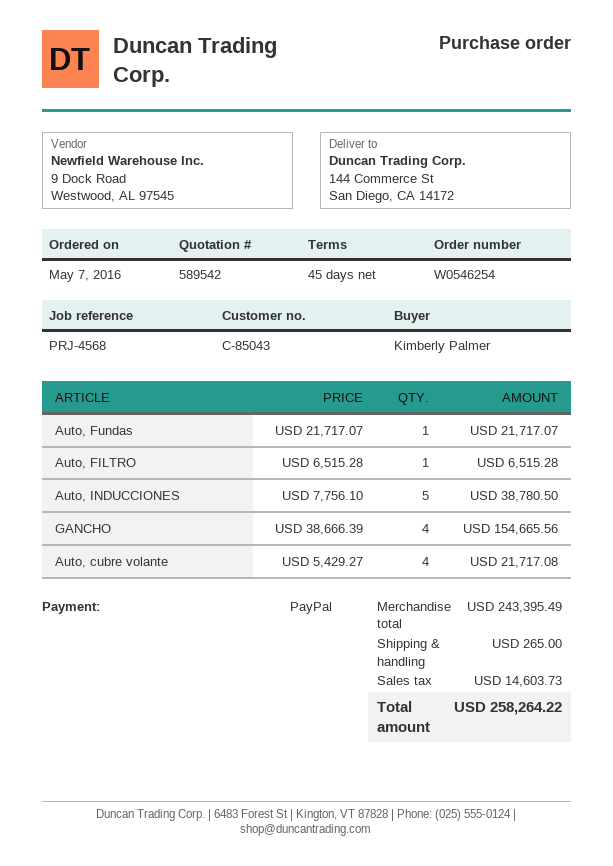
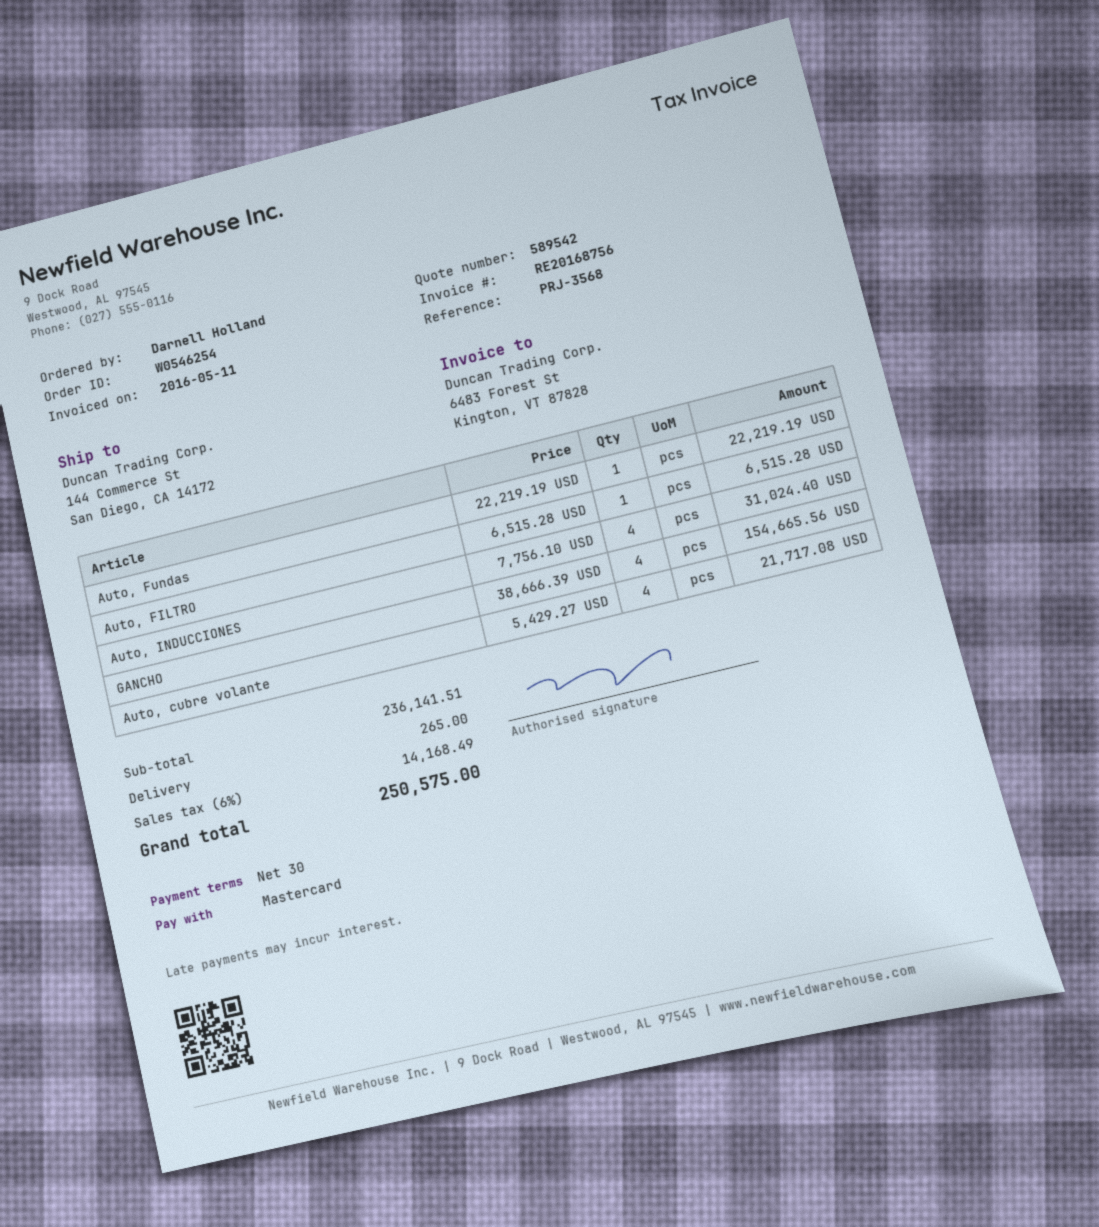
payment terms: 45 days -> 30 days
reference: PRJ-4568 -> PRJ-3568
ordered by: Kimberly Palmer -> Darnell Holland
payment method: PayPal -> Mastercard
Auto, Fundas: 1 x 21717.07 = 21717.07 -> 1 x 22219.19 = 22219.19
Auto, INDUCCIONES: 5 x 7756.10 = 38780.50 -> 4 x 7756.10 = 31024.40
subtotal: 243395.49 -> 236141.51
tax: 14603.73 -> 14168.49
total: 258264.22 -> 250575.00

